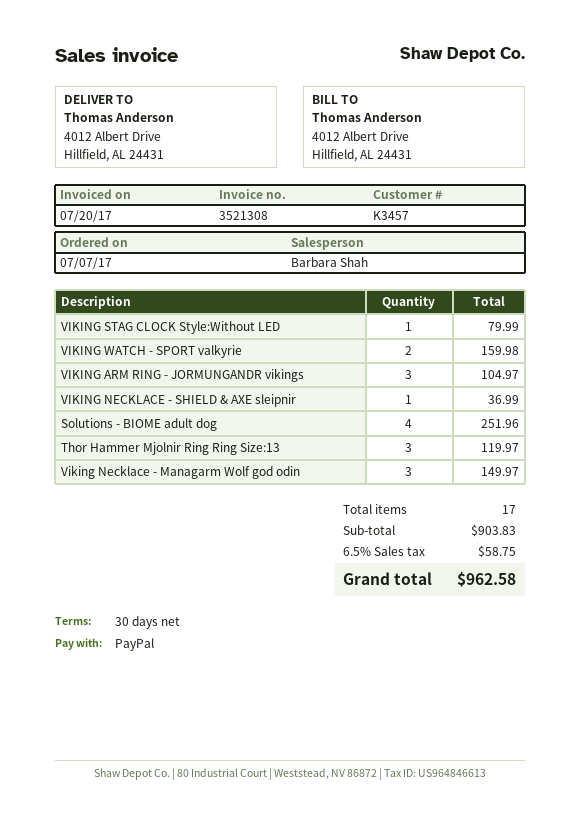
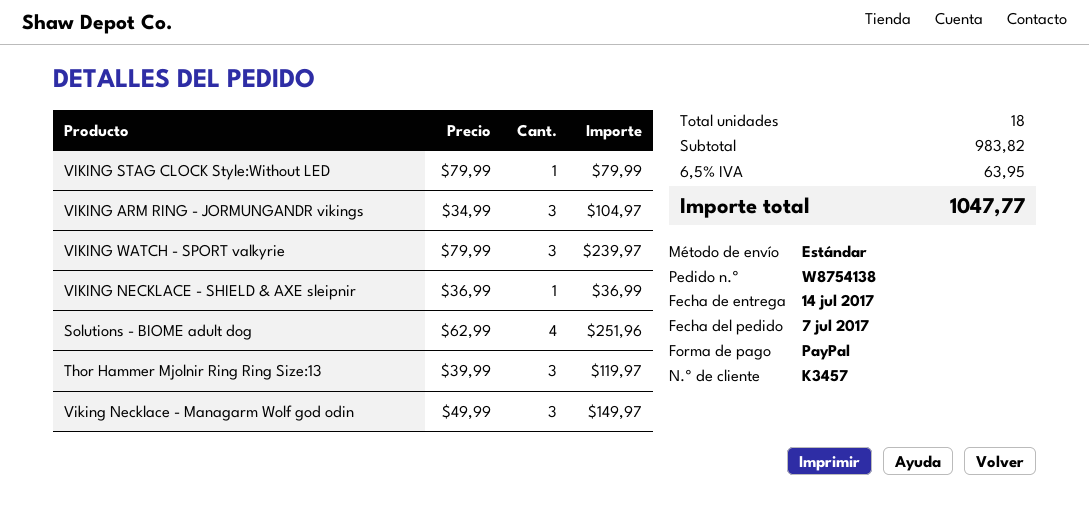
VIKING WATCH - SPORT valkyrie: 2 for 159.98 -> 3 for 239.97
total quantity: 17 -> 18
subtotal: 903.83 -> 983.82
tax: 6.5% = 58.75 -> 6.5% = 63.95
total: 962.58 -> 1047.77

